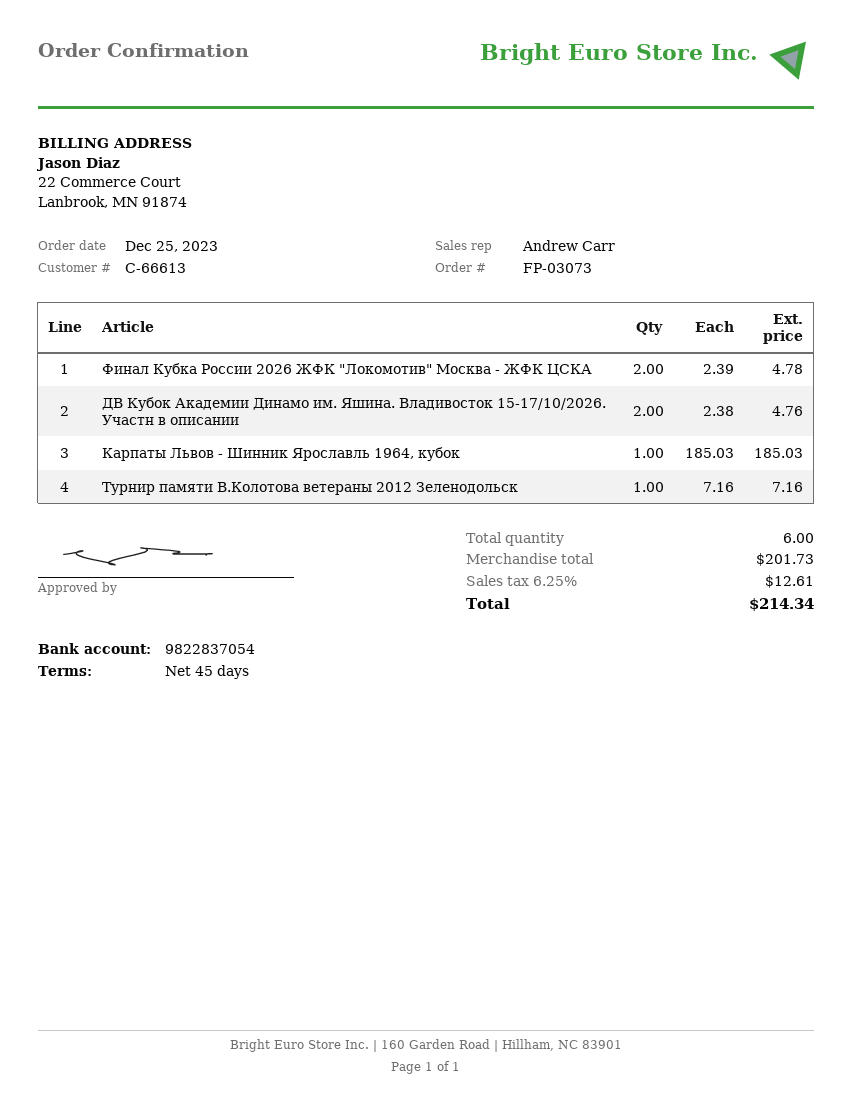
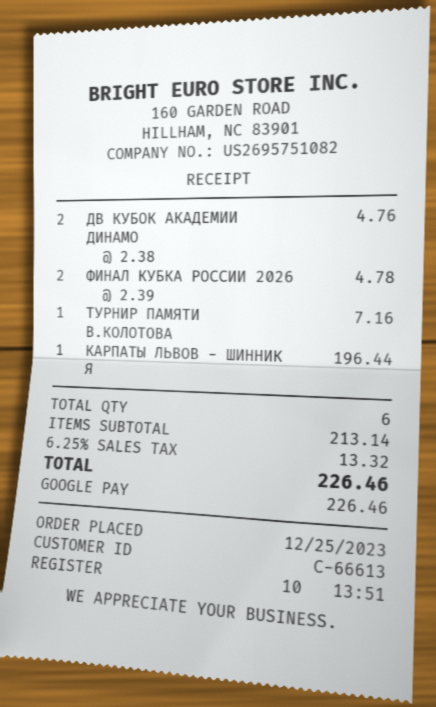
Карпаты Львов - Шинник Ярославль 1964, кубок: 1 x 185.03 = 185.03 -> 1 x 196.44 = 196.44
subtotal: 201.73 -> 213.14
tax: 6.25% = 12.61 -> 6.25% = 13.32
total: 214.34 -> 226.46

